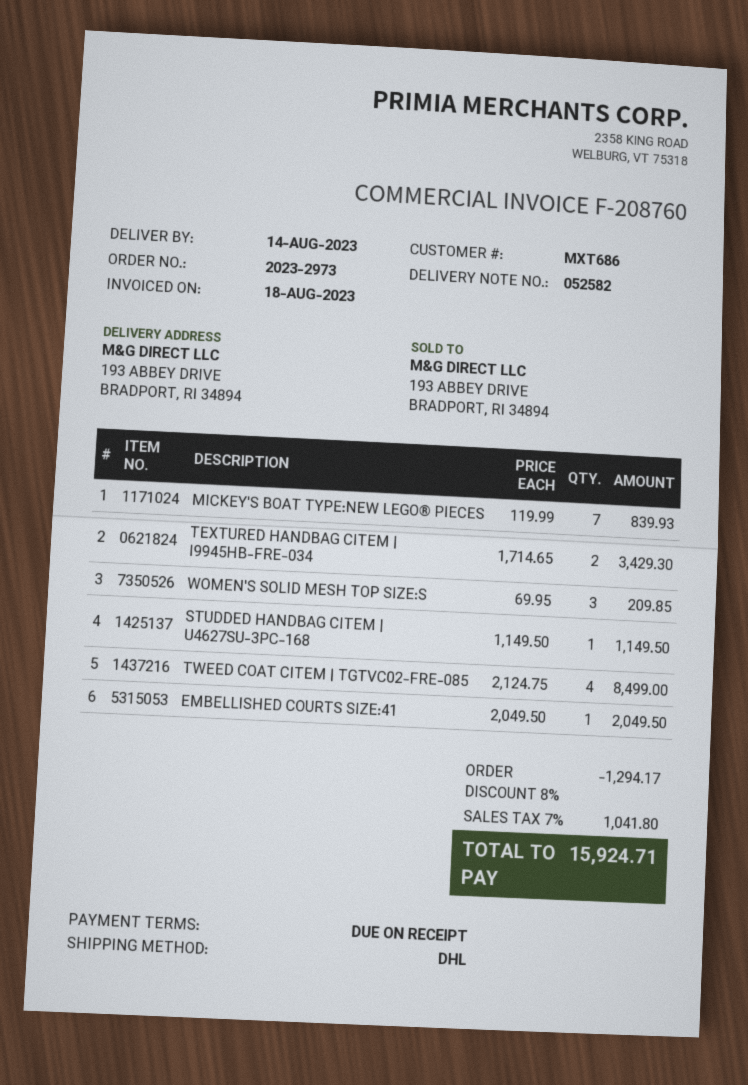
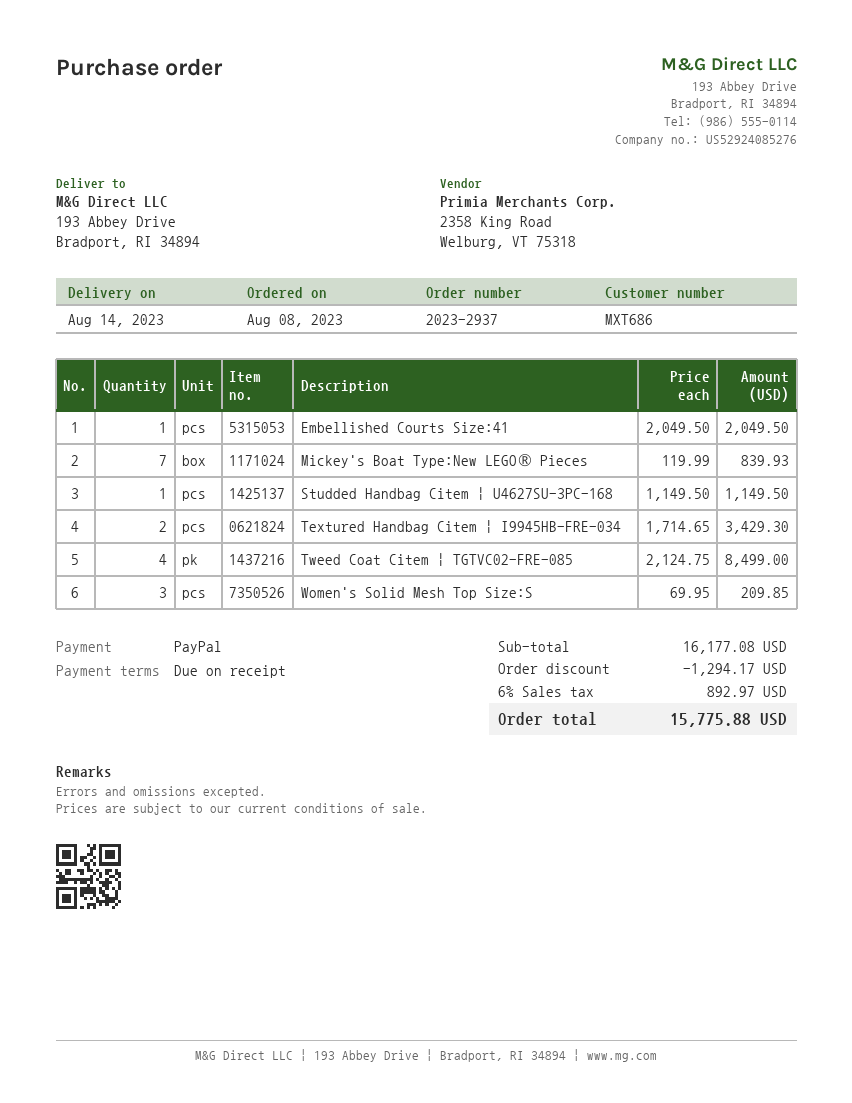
order number: 2023-2973 -> 2023-2937
tax: 7% = 1041.80 -> 6% = 892.97
total: 15924.71 -> 15775.88

